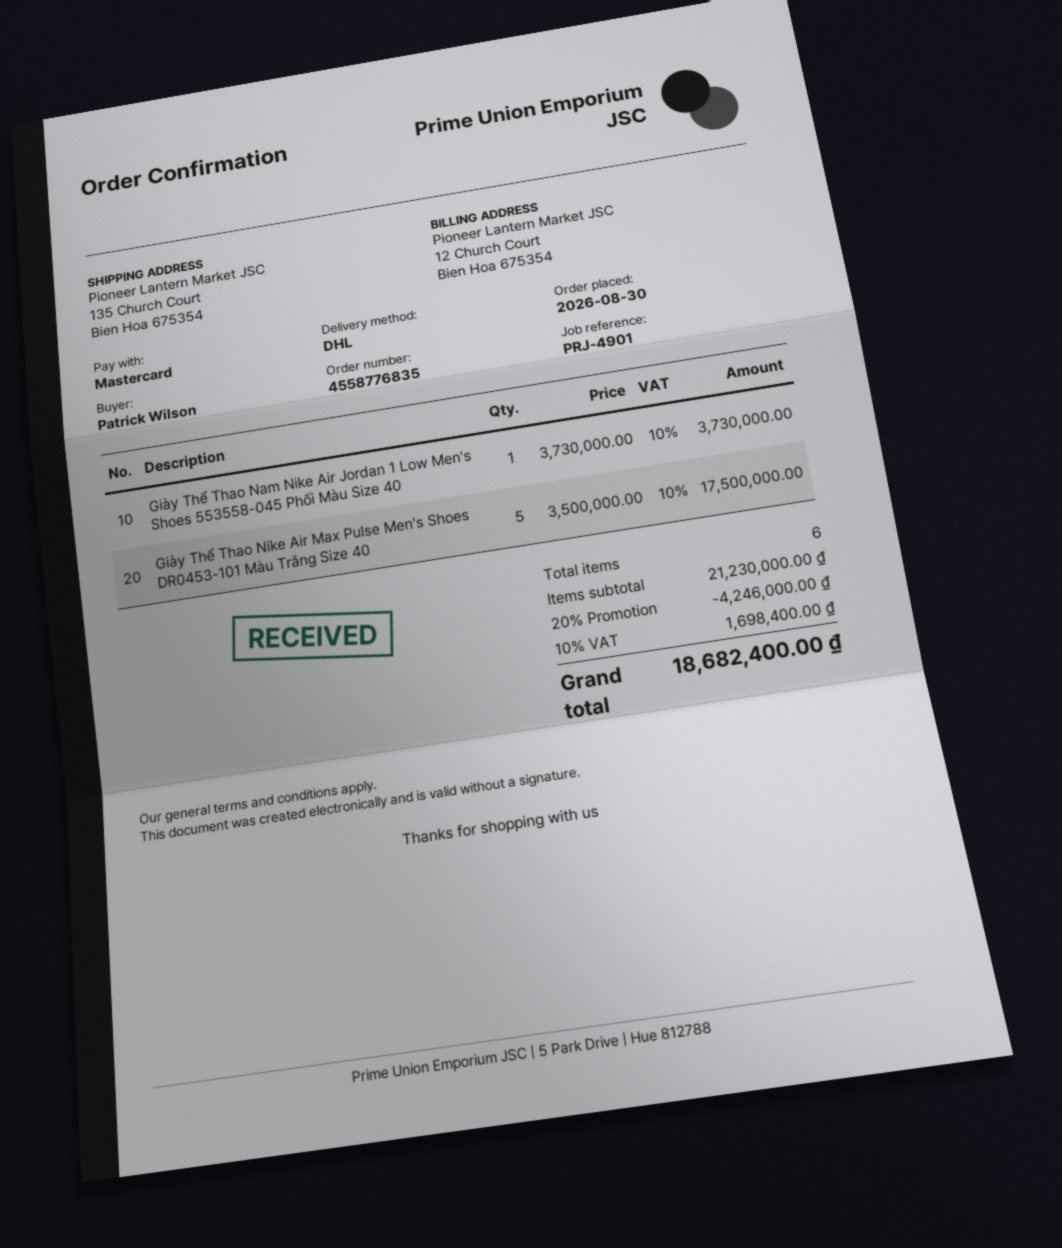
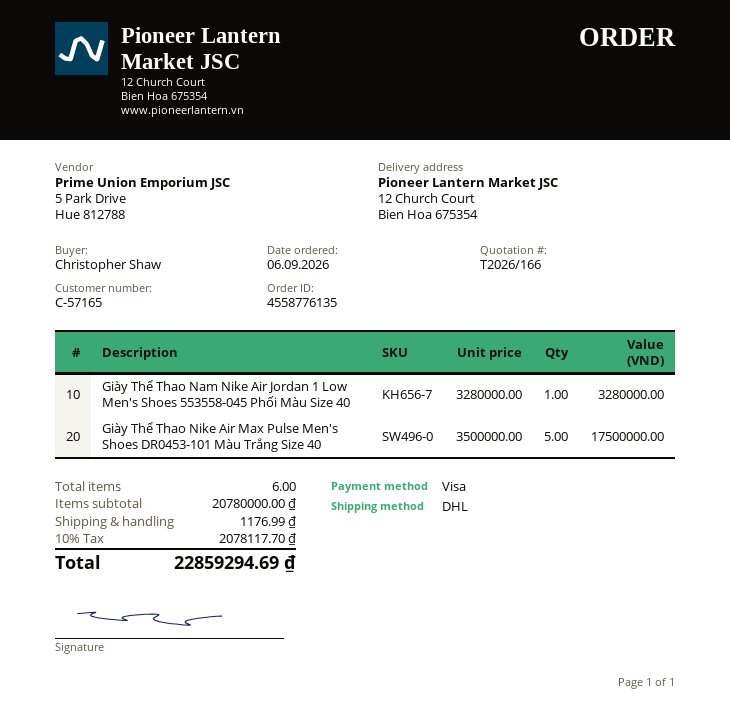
order number: 4558776835 -> 4558776135
order date: 2026-08-30 -> 2026-09-06
ordered by: Patrick Wilson -> Christopher Shaw
payment method: Mastercard -> Visa
ship to: 135 Church Court, Bien Hoa 675354 -> 12 Church Court, Bien Hoa 675354
Giày Thể Thao Nam Nike Air Jordan 1 Low Men's Shoes 553558-045 Phối Màu Size 40: 1 x 3730000.00 = 3730000.00 -> 1 x 3280000.00 = 3280000.00
subtotal: 21230000.00 -> 20780000.00
discount: 20% = 4246000.00 -> none
shipping: none -> 1176.99
tax: 10% = 1698400.00 -> 10% = 2078117.70
total: 18682400.00 -> 22859294.69

